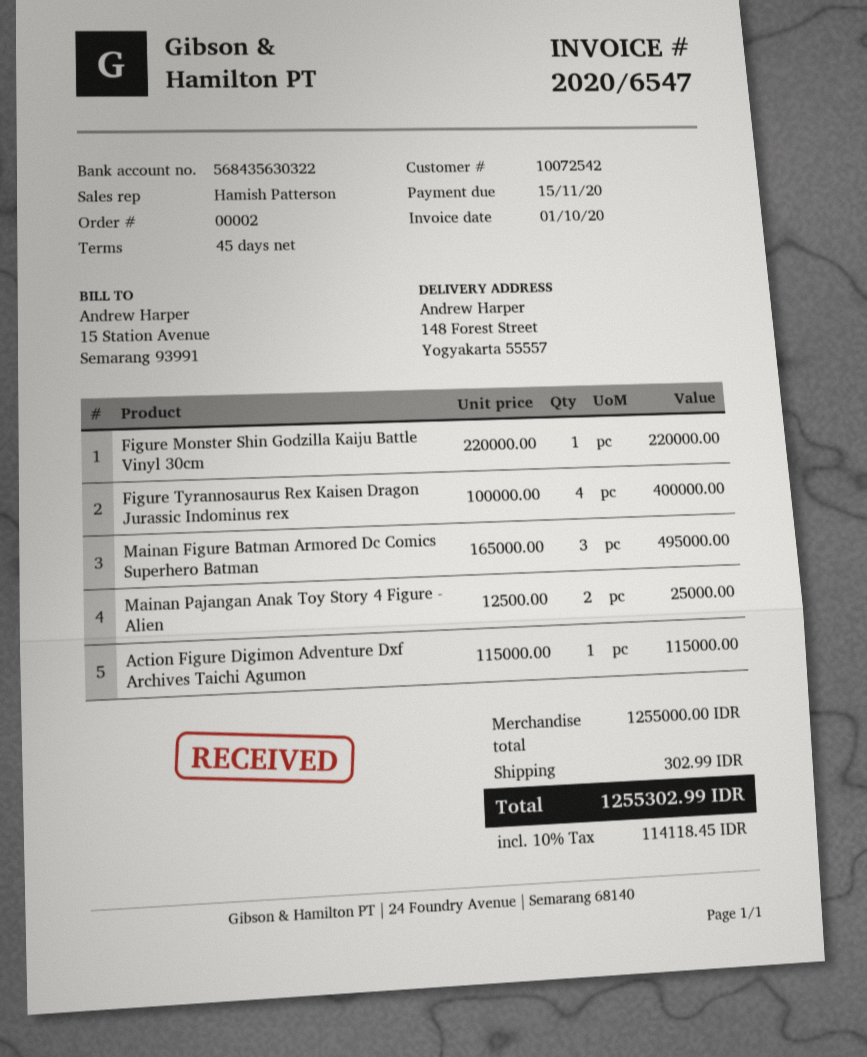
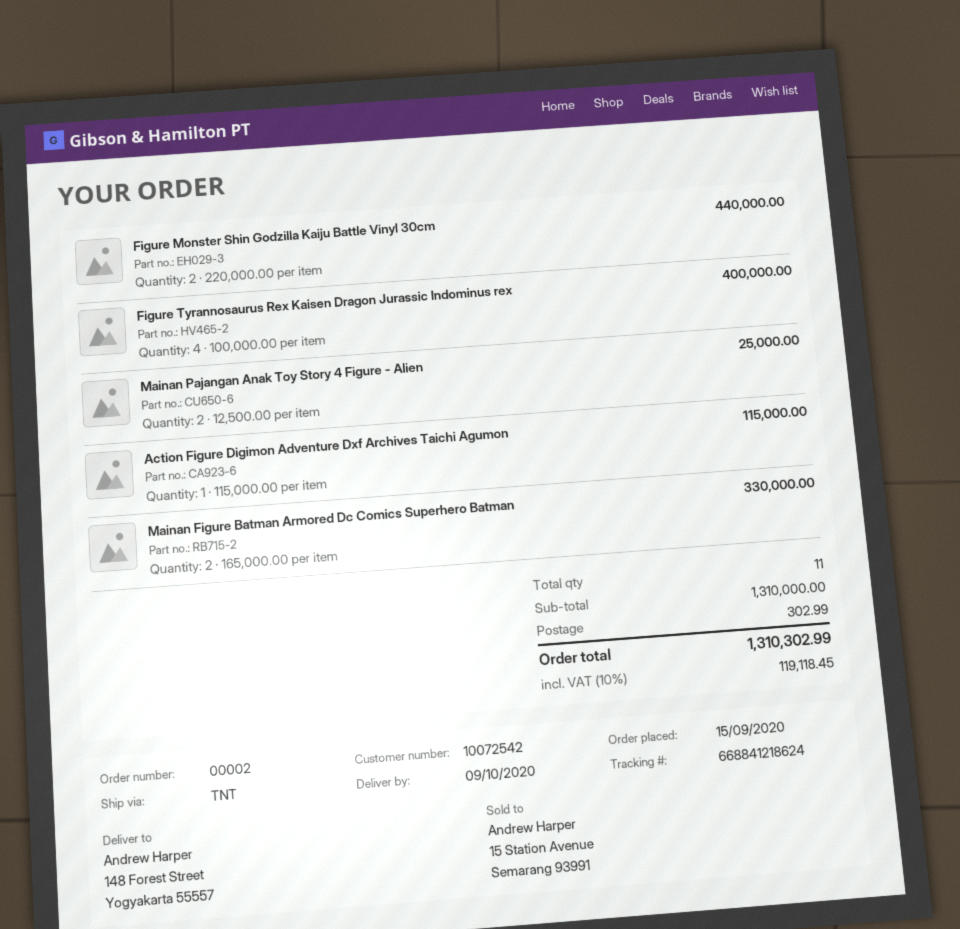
Figure Monster Shin Godzilla Kaiju Battle Vinyl 30cm: 1 x 220000.00 = 220000.00 -> 2 x 220000.00 = 440000.00
Mainan Figure Batman Armored Dc Comics Superhero Batman: 3 x 165000.00 = 495000.00 -> 2 x 165000.00 = 330000.00
subtotal: 1255000.00 -> 1310000.00
tax: 10% = 114118.45 -> 10% = 119118.45
total: 1255302.99 -> 1310302.99

